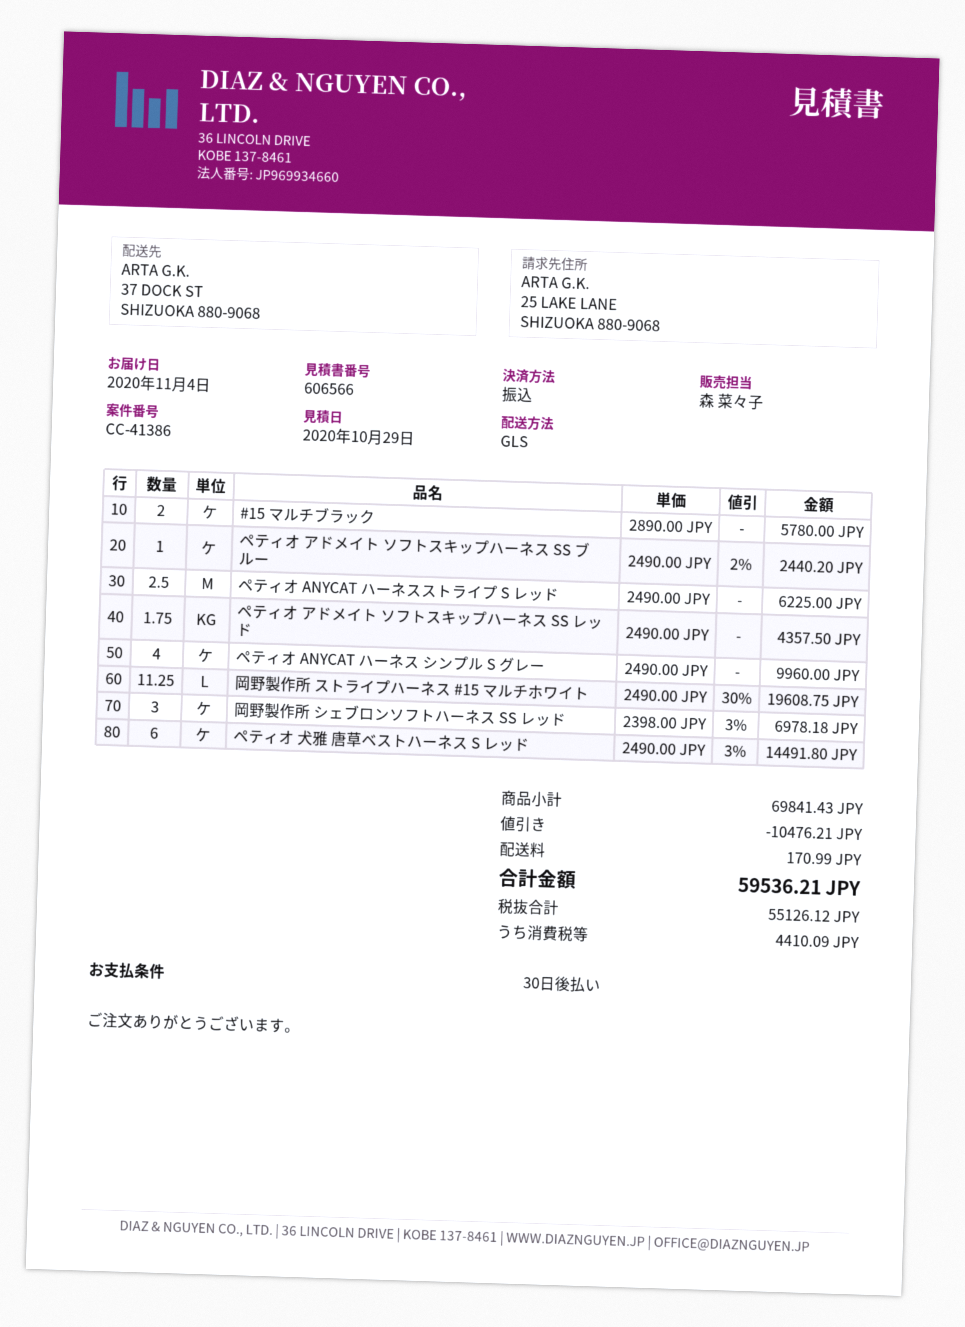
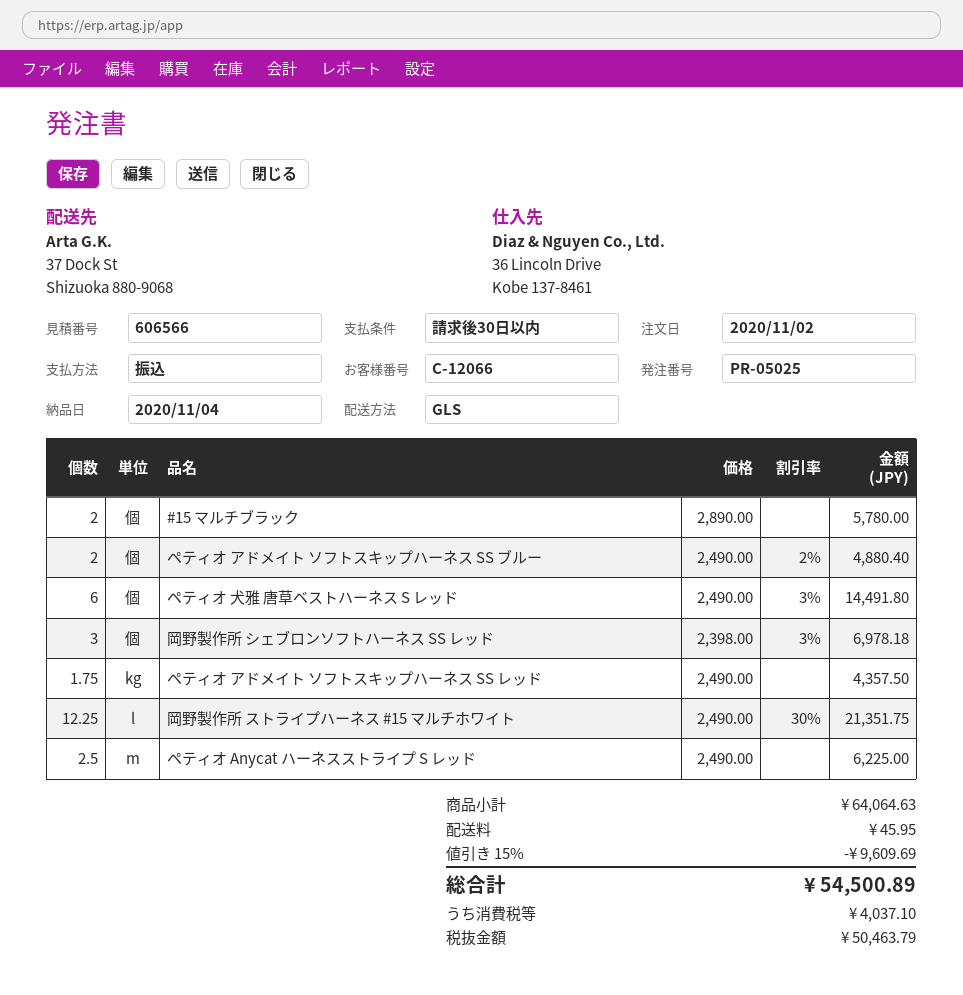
ペティオ アドメイト ソフトスキップハーネス SS ブルー: 1 x 2490.00 - 2% = 2440.20 -> 2 x 2490.00 - 2% = 4880.40
ペティオ ANYCAT ハーネス シンプル S グレー: 4 x 2490.00 = 9960.00 -> none
岡野製作所 ストライプハーネス #15 マルチホワイト: 11.25 x 2490.00 - 30% = 19608.75 -> 12.25 x 2490.00 - 30% = 21351.75
subtotal: 69841.43 -> 64064.63
discount: 10476.21 -> 9609.69
shipping: 170.99 -> 45.95
net: 55126.12 -> 50463.79
tax: 4410.09 -> 4037.10
total: 59536.21 -> 54500.89

